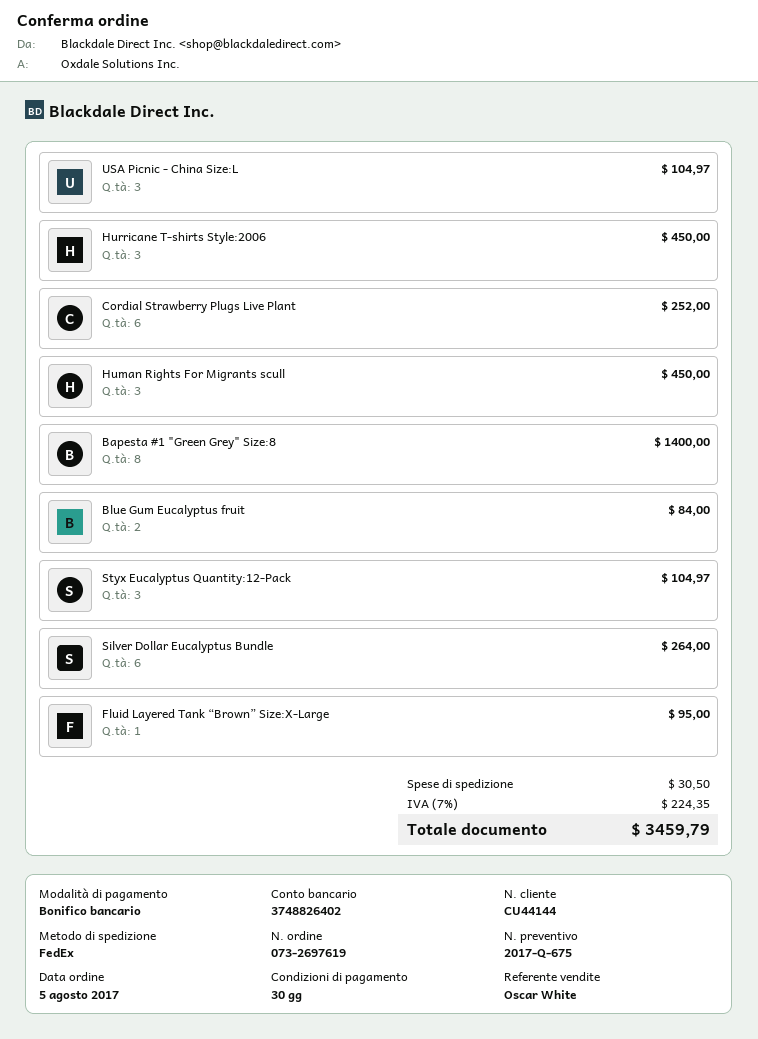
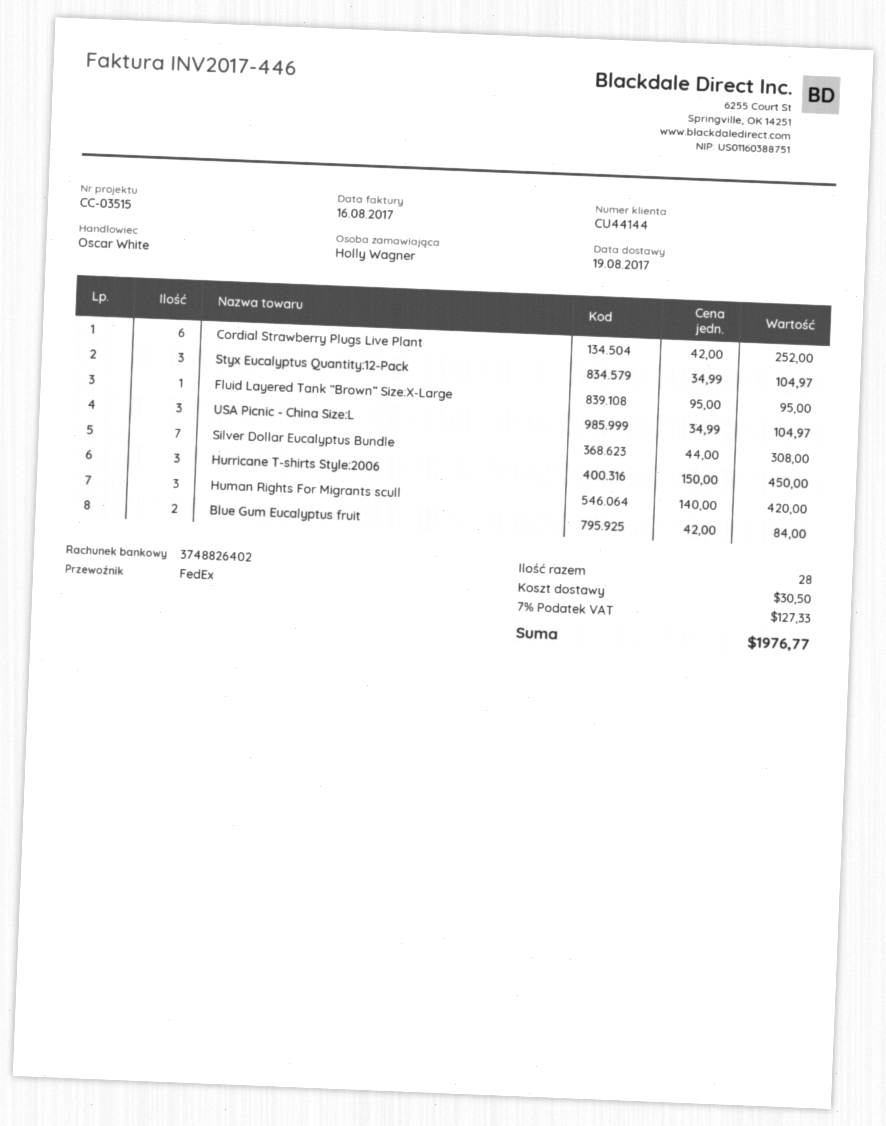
Human Rights For Migrants scull: 3 for 450.00 -> 3 for 420.00
Bapesta #1 "Green Grey" Size:8: 8 for 1400.00 -> none
Silver Dollar Eucalyptus Bundle: 6 for 264.00 -> 7 for 308.00
tax: 7% = 224.35 -> 7% = 127.33
total: 3459.79 -> 1976.77

